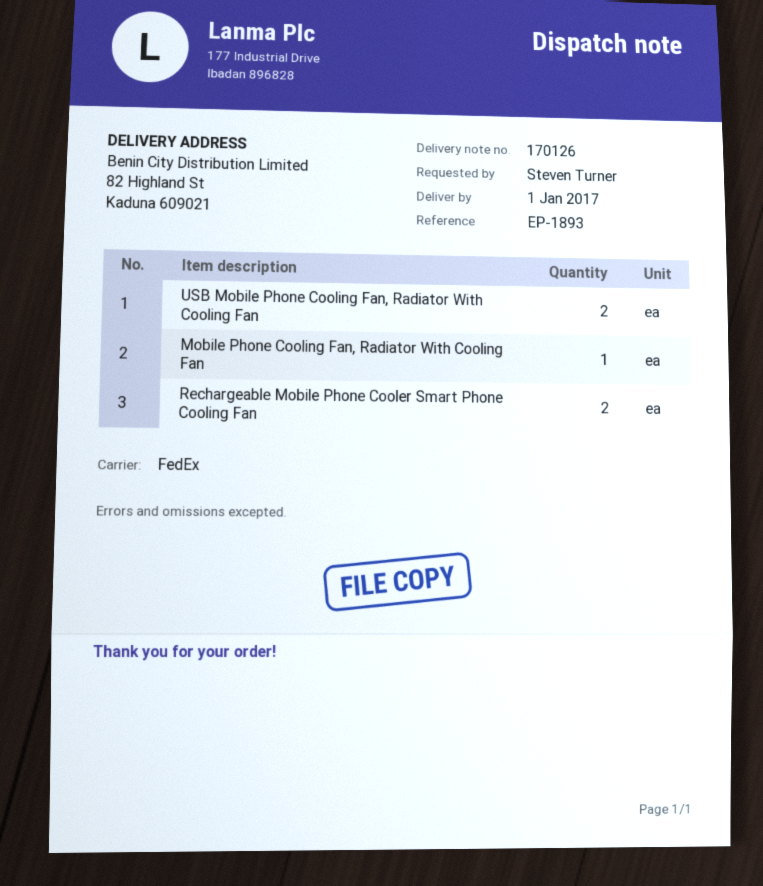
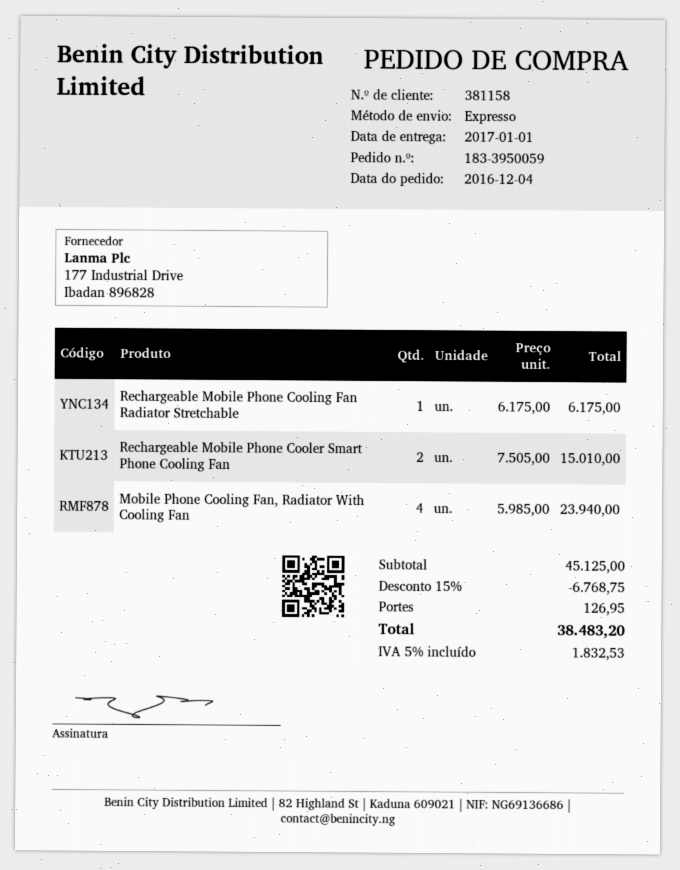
shipping method: FedEx -> express
USB Mobile Phone Cooling Fan, Radiator With Cooling Fan: 2 -> none
Mobile Phone Cooling Fan, Radiator With Cooling Fan: 1 -> 4
Rechargeable Mobile Phone Cooling Fan Radiator Stretchable: none -> 1

